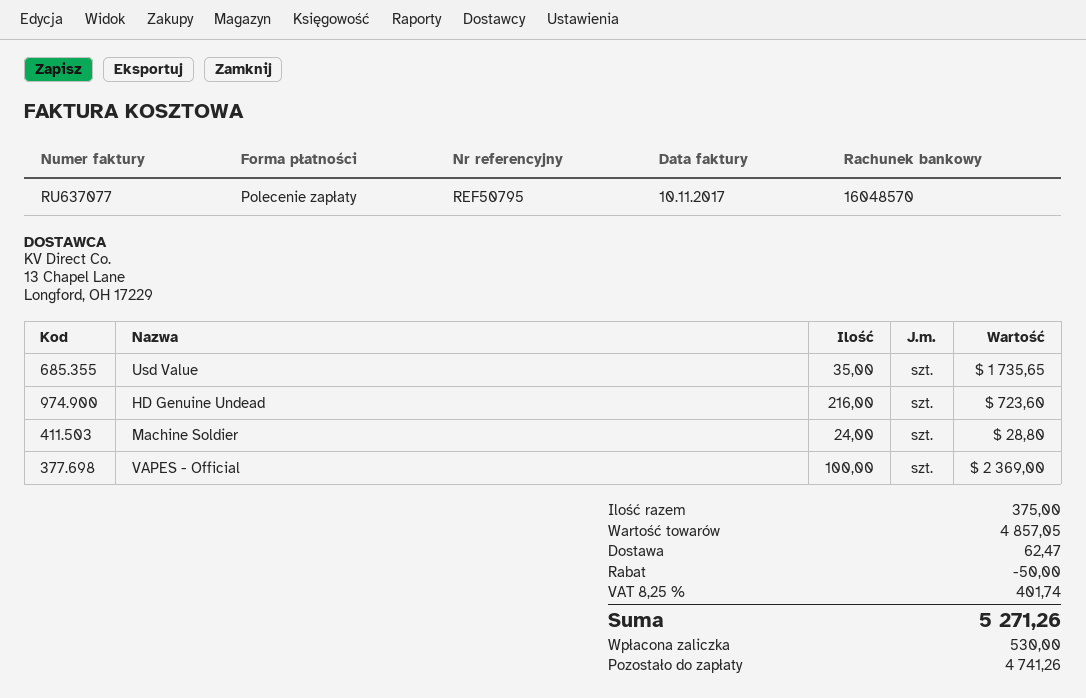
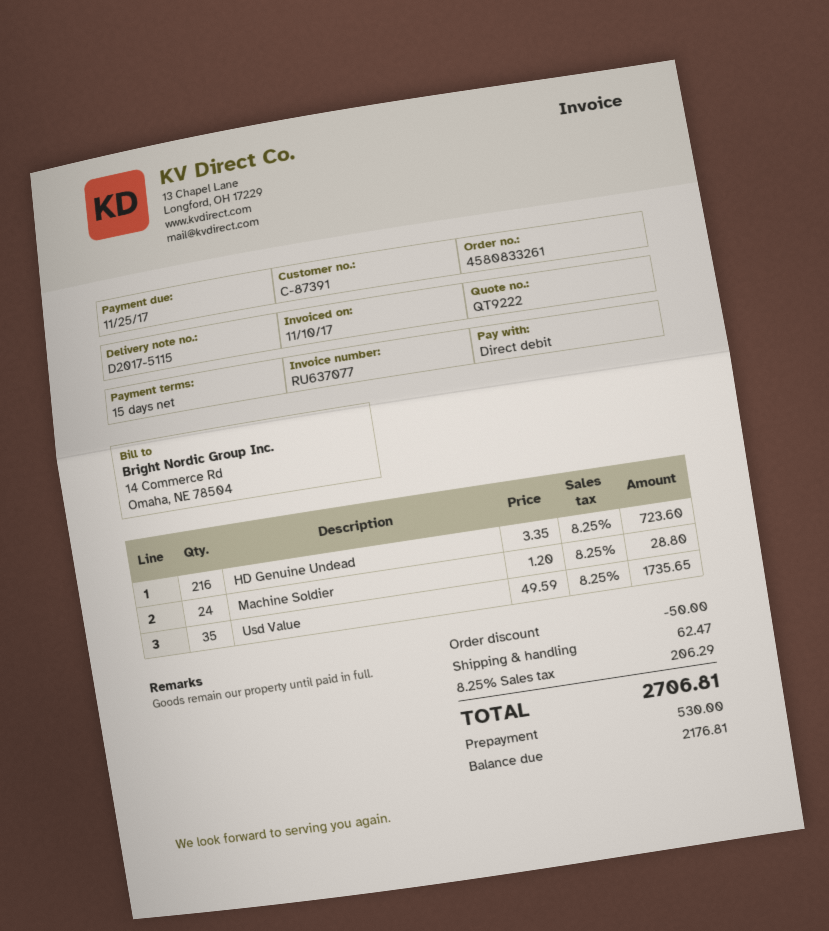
VAPES - Official: 100 for 2369.00 -> none
tax: 8.25% = 401.74 -> 8.25% = 206.29
total: 5271.26 -> 2706.81
balance: 4741.26 -> 2176.81

